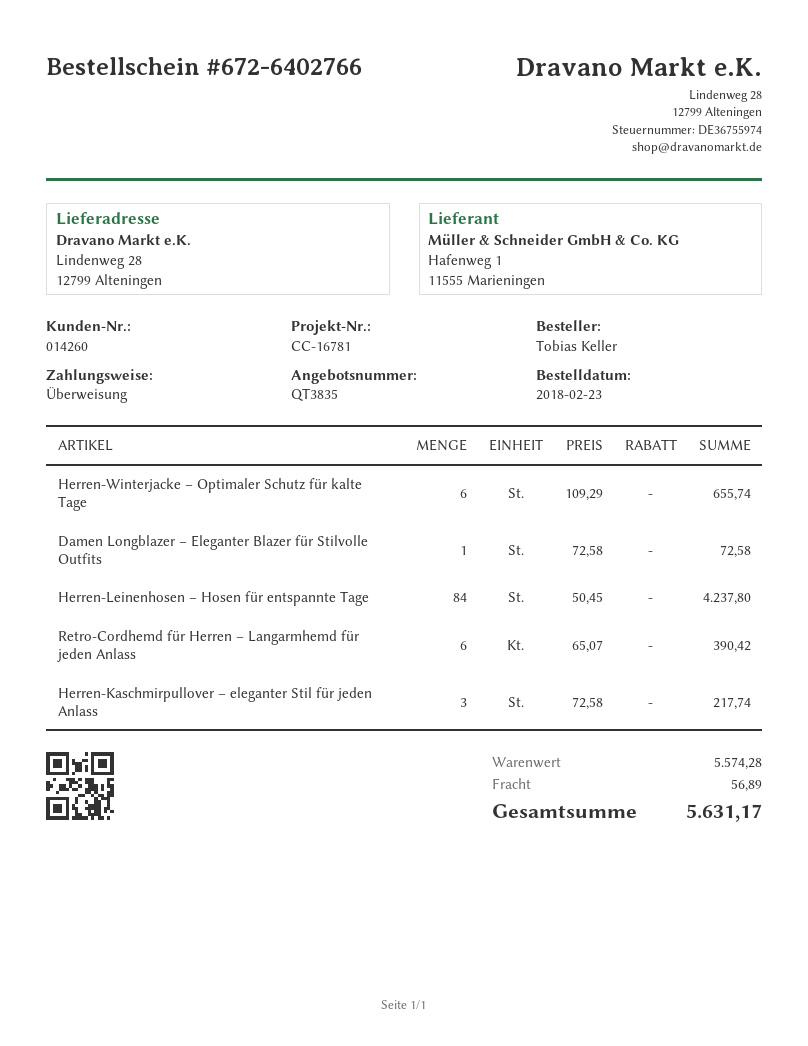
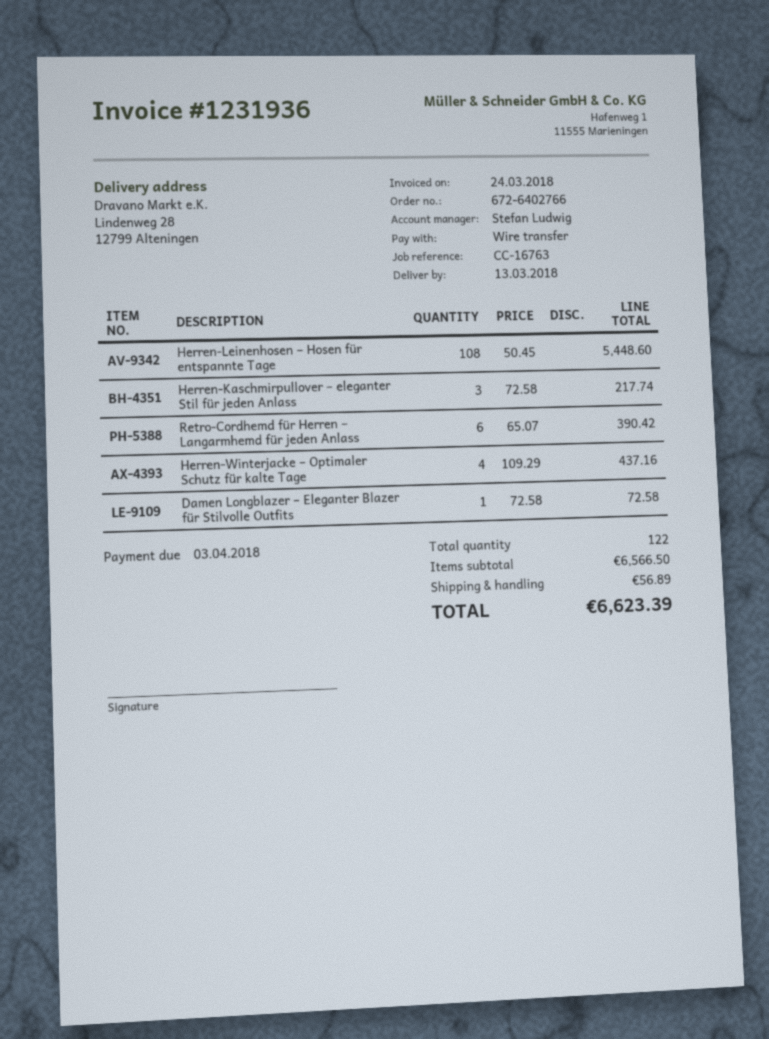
reference: CC-16781 -> CC-16763
Herren-Winterjacke – Optimaler Schutz für kalte Tage: 6 x 109.29 = 655.74 -> 4 x 109.29 = 437.16
Herren-Leinenhosen – Hosen für entspannte Tage: 84 x 50.45 = 4237.80 -> 108 x 50.45 = 5448.60
subtotal: 5574.28 -> 6566.50
total: 5631.17 -> 6623.39

